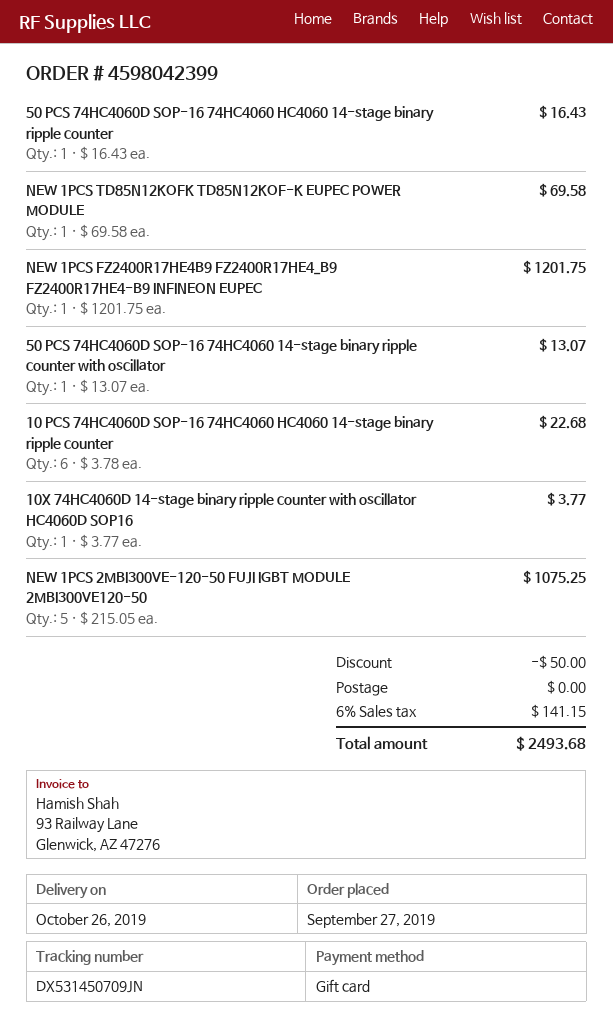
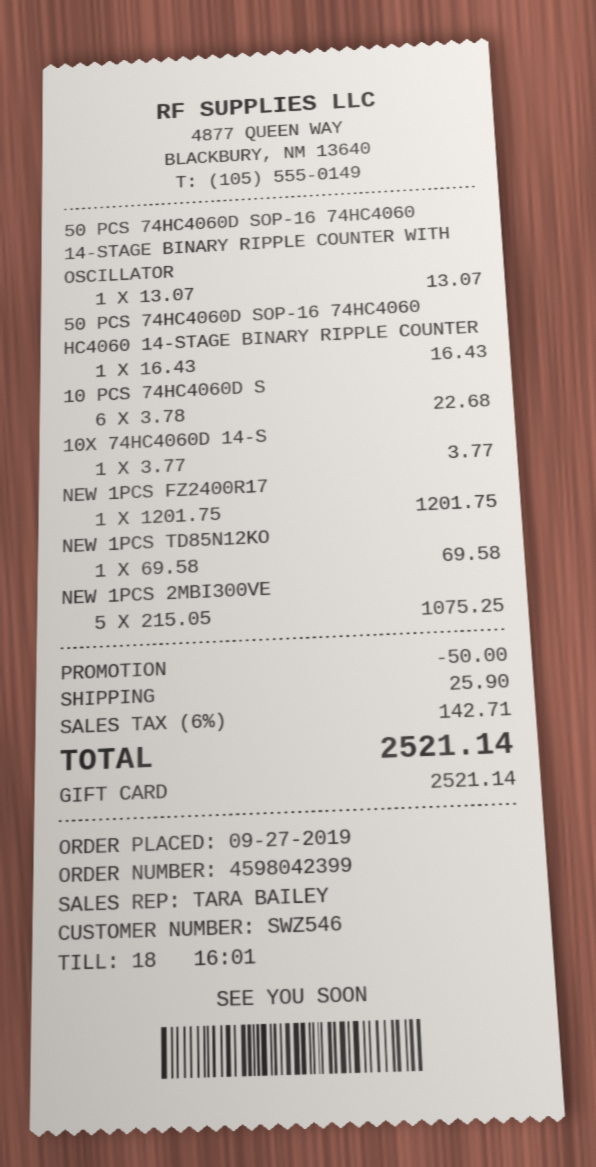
shipping: 0.00 -> 25.90
tax: 6% = 141.15 -> 6% = 142.71
total: 2493.68 -> 2521.14

